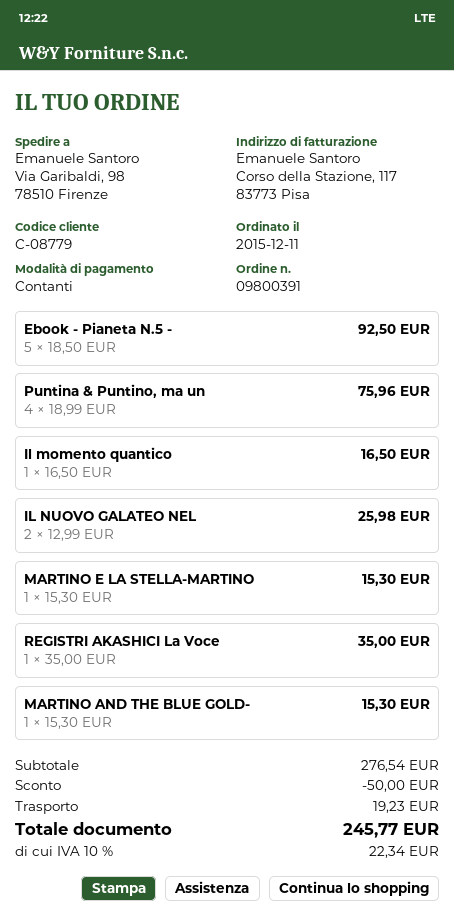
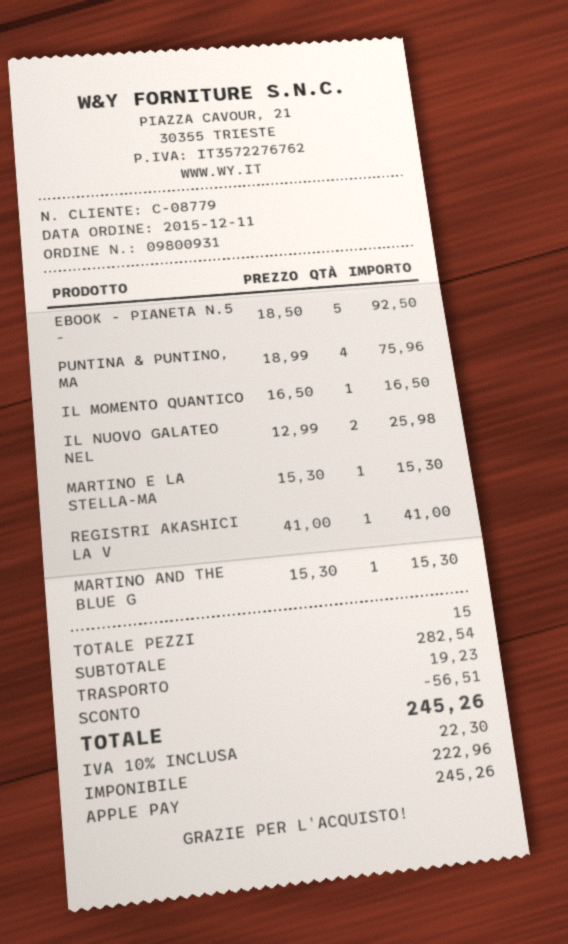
order number: 09800391 -> 09800931
payment method: cash -> Apple Pay
REGISTRI AKASHICI La Voce: 1 x 35.00 = 35.00 -> 1 x 41.00 = 41.00
subtotal: 276.54 -> 282.54
discount: 50.00 -> 56.51
tax: 10% = 22.34 -> 10% = 22.30
total: 245.77 -> 245.26

